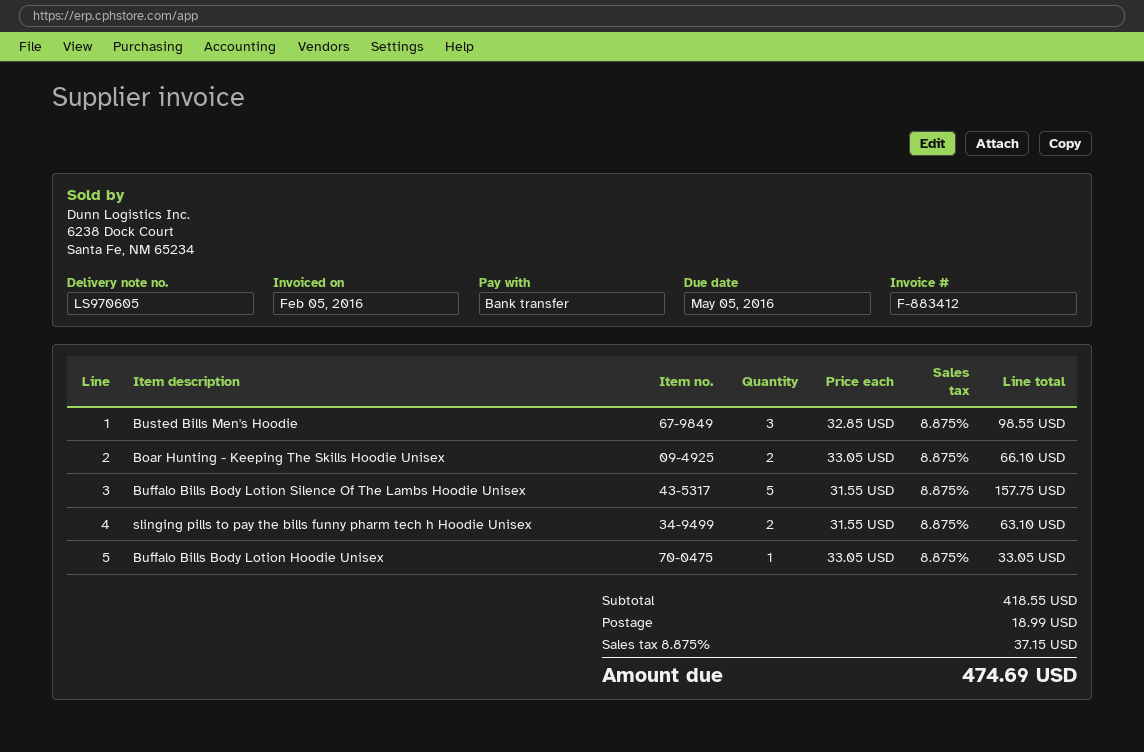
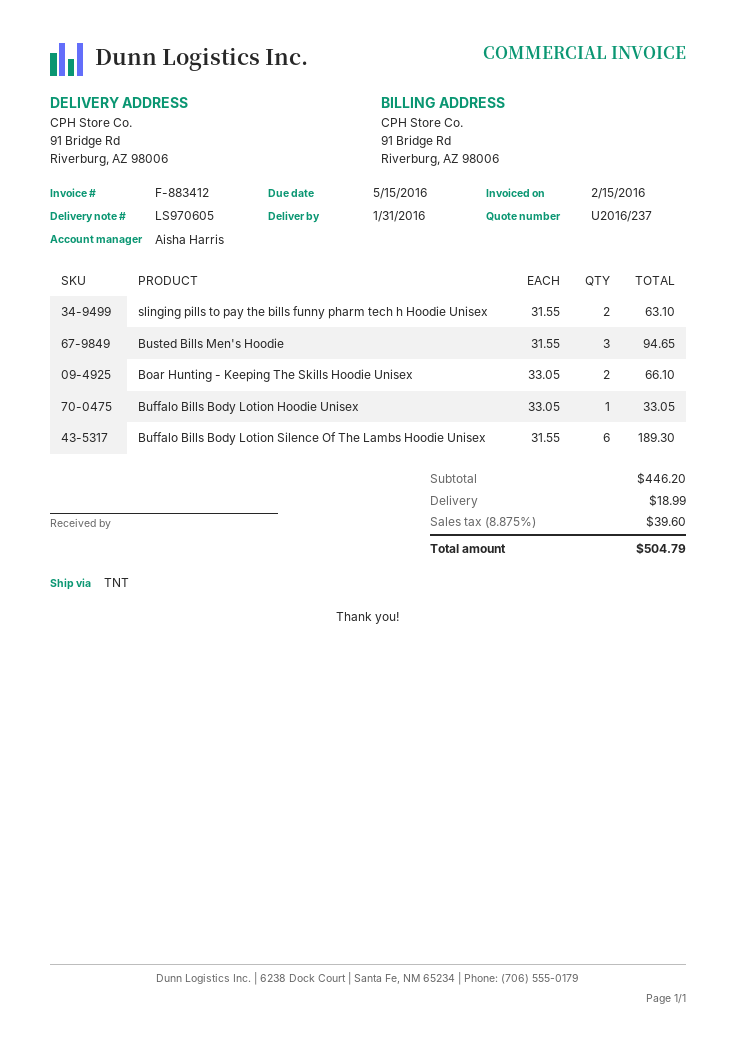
invoice date: 2016-02-05 -> 2016-02-15
due date: 2016-05-05 -> 2016-05-15
Busted Bills Men's Hoodie: 3 x 32.85 = 98.55 -> 3 x 31.55 = 94.65
Buffalo Bills Body Lotion Silence Of The Lambs Hoodie Unisex: 5 x 31.55 = 157.75 -> 6 x 31.55 = 189.30
subtotal: 418.55 -> 446.20
tax: 8.875% = 37.15 -> 8.875% = 39.60
total: 474.69 -> 504.79

